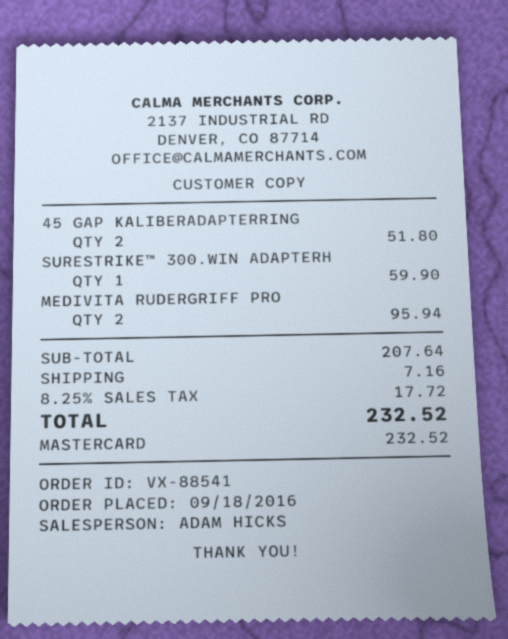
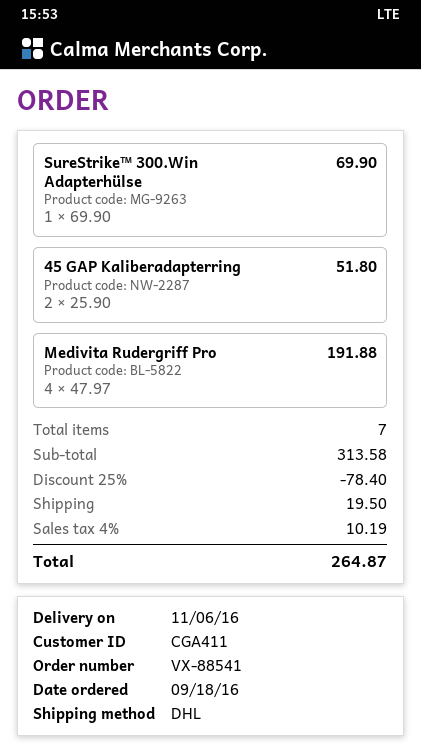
SURESTRIKE™ 300.WIN ADAPTERH: 1 for 59.90 -> 1 for 69.90
MEDIVITA RUDERGRIFF PRO: 2 for 95.94 -> 4 for 191.88
subtotal: 207.64 -> 313.58
discount: none -> 25% = 78.40
shipping: 7.16 -> 19.50
tax: 8.25% = 17.72 -> 4% = 10.19
total: 232.52 -> 264.87

